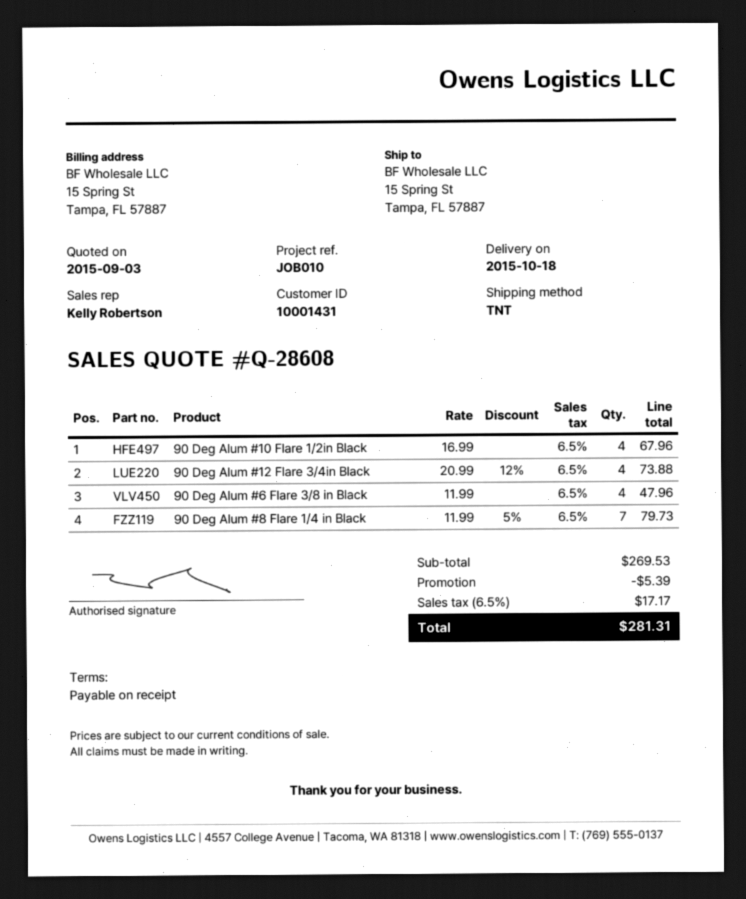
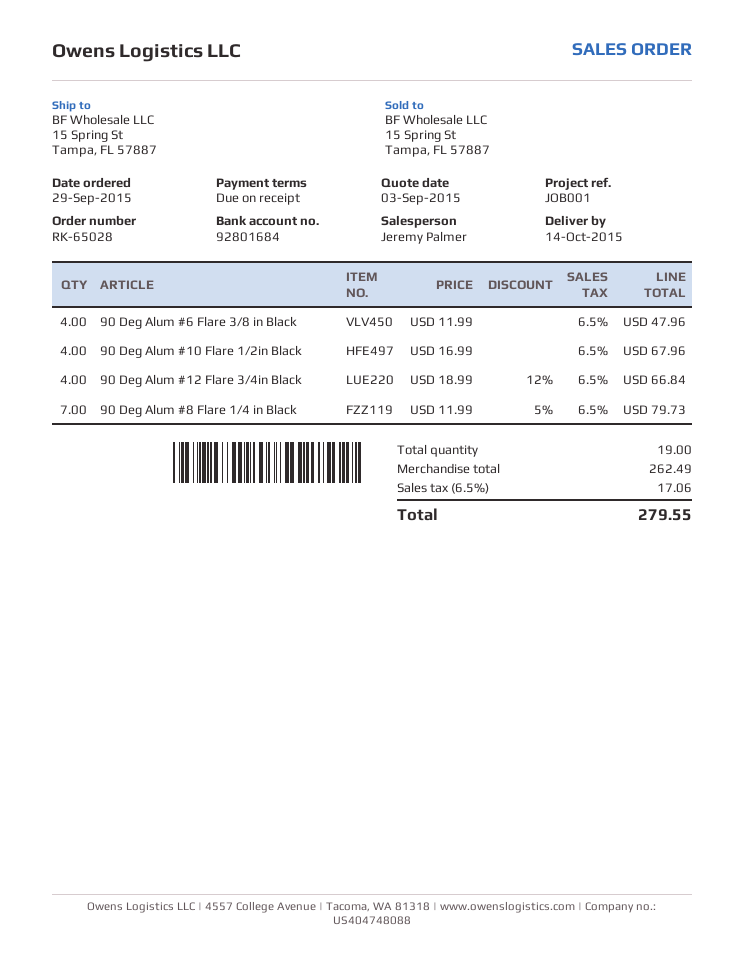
delivery date: 2015-10-18 -> 2015-10-14
reference: JOB010 -> JOB001
sales rep: Kelly Robertson -> Jeremy Palmer
90 Deg Alum #12 Flare 3/4in Black: 4 x 20.99 - 12% = 73.88 -> 4 x 18.99 - 12% = 66.84
subtotal: 269.53 -> 262.49
discount: 5.39 -> none
tax: 6.5% = 17.17 -> 6.5% = 17.06
total: 281.31 -> 279.55

